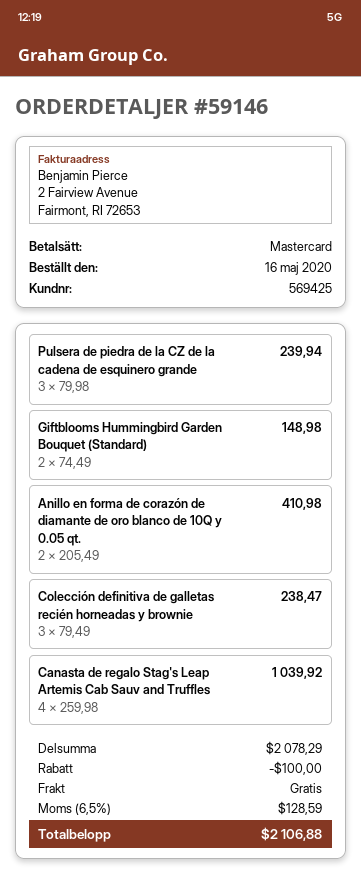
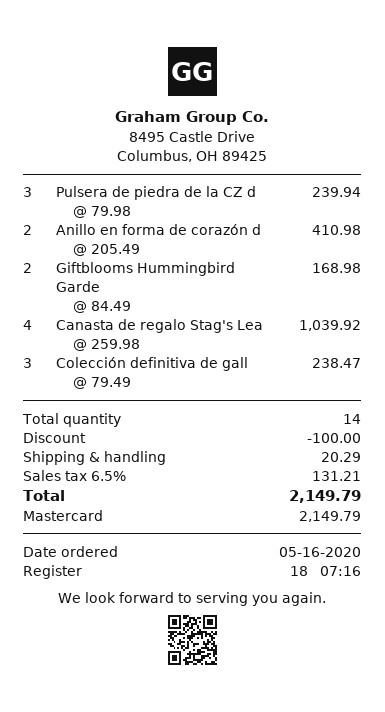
Giftblooms Hummingbird Garden Bouquet (Standard): 2 x 74.49 = 148.98 -> 2 x 84.49 = 168.98
shipping: 0.00 -> 20.29
tax: 6.5% = 128.59 -> 6.5% = 131.21
total: 2106.88 -> 2149.79

